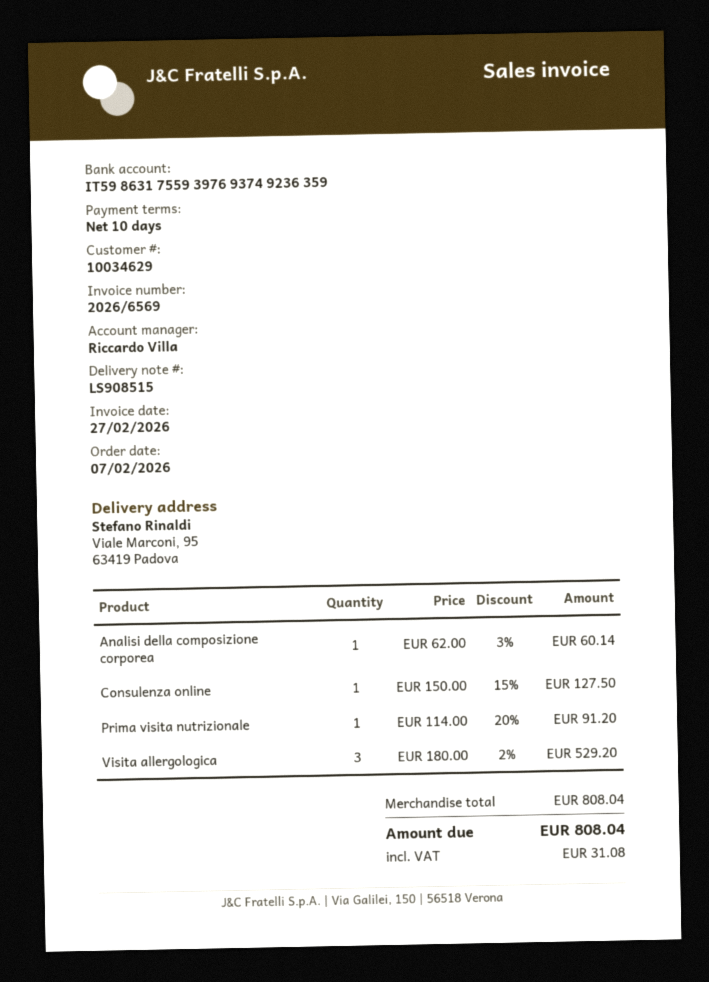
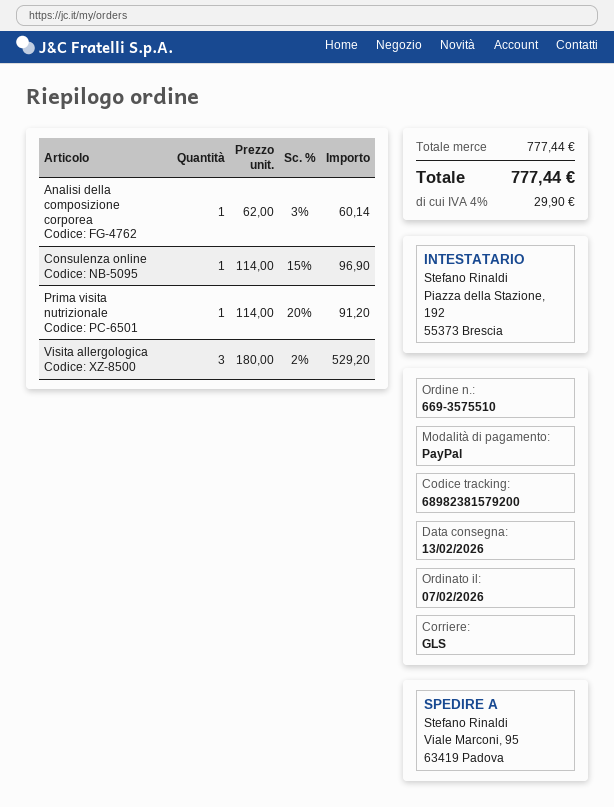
Consulenza online: 1 x 150.00 - 15% = 127.50 -> 1 x 114.00 - 15% = 96.90
subtotal: 808.04 -> 777.44
tax: 31.08 -> 29.90
total: 808.04 -> 777.44

